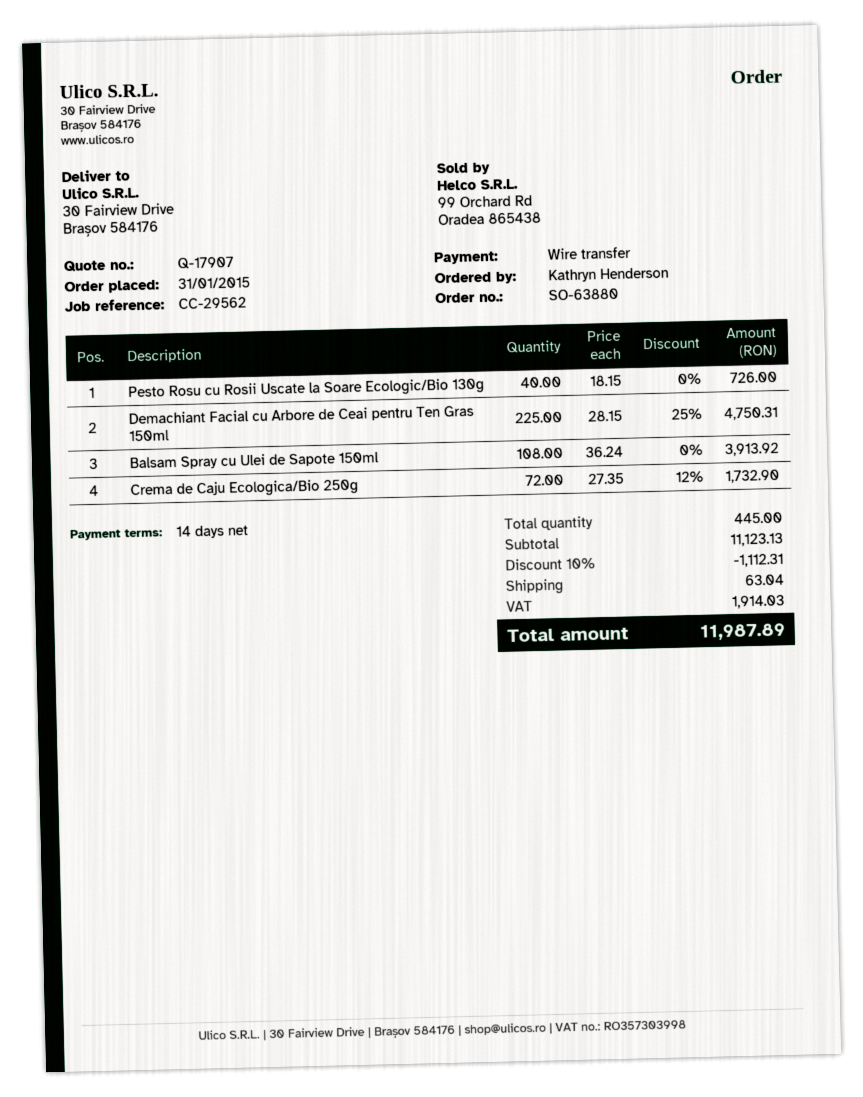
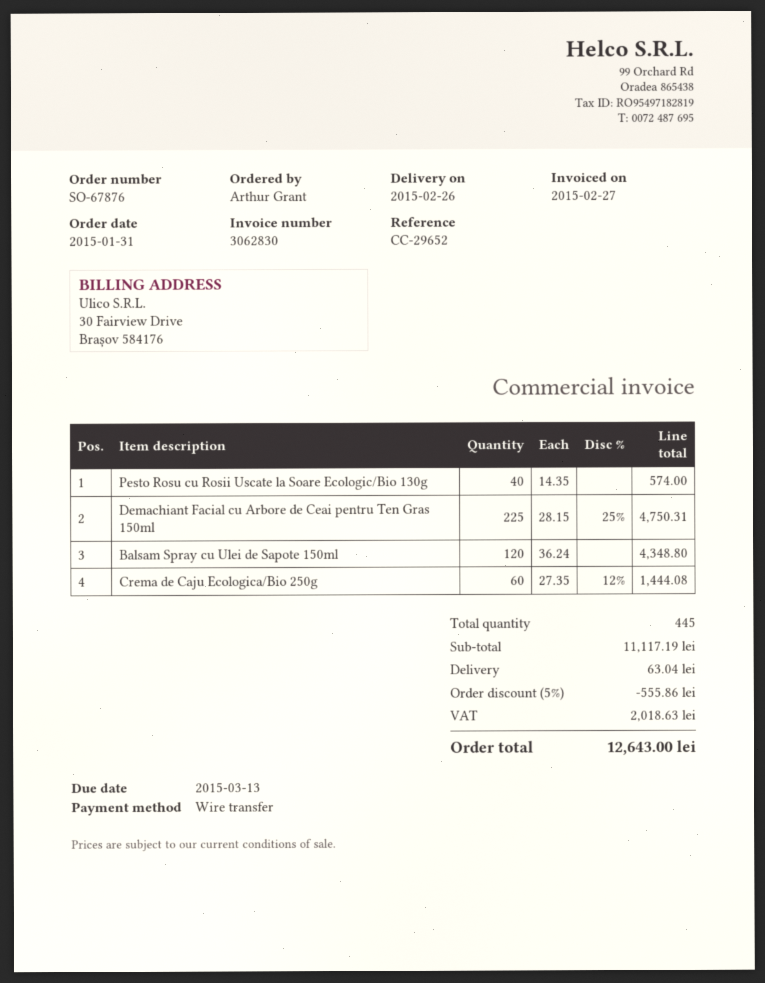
order number: SO-63880 -> SO-67876
reference: CC-29562 -> CC-29652
ordered by: Kathryn Henderson -> Arthur Grant
Pesto Rosu cu Rosii Uscate la Soare Ecologic/Bio 130g: 40 x 18.15 = 726.00 -> 40 x 14.35 = 574.00
Balsam Spray cu Ulei de Sapote 150ml: 108 x 36.24 = 3913.92 -> 120 x 36.24 = 4348.80
Crema de Caju Ecologica/Bio 250g: 72 x 27.35 - 12% = 1732.90 -> 60 x 27.35 - 12% = 1444.08
subtotal: 11123.13 -> 11117.19
discount: 10% = 1112.31 -> 5% = 555.86
tax: 1914.03 -> 2018.63
total: 11987.89 -> 12643.00

